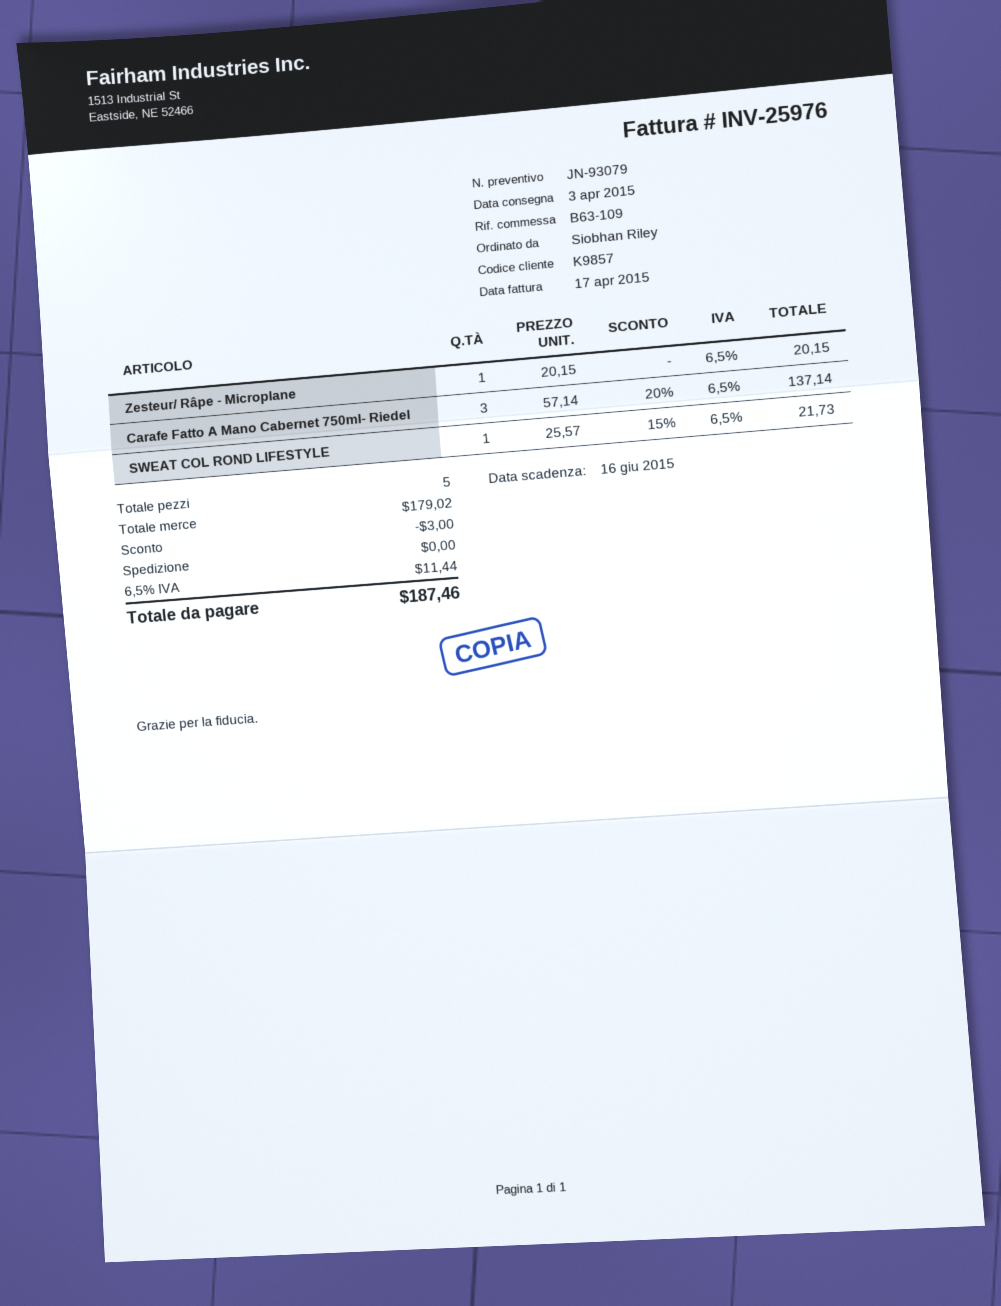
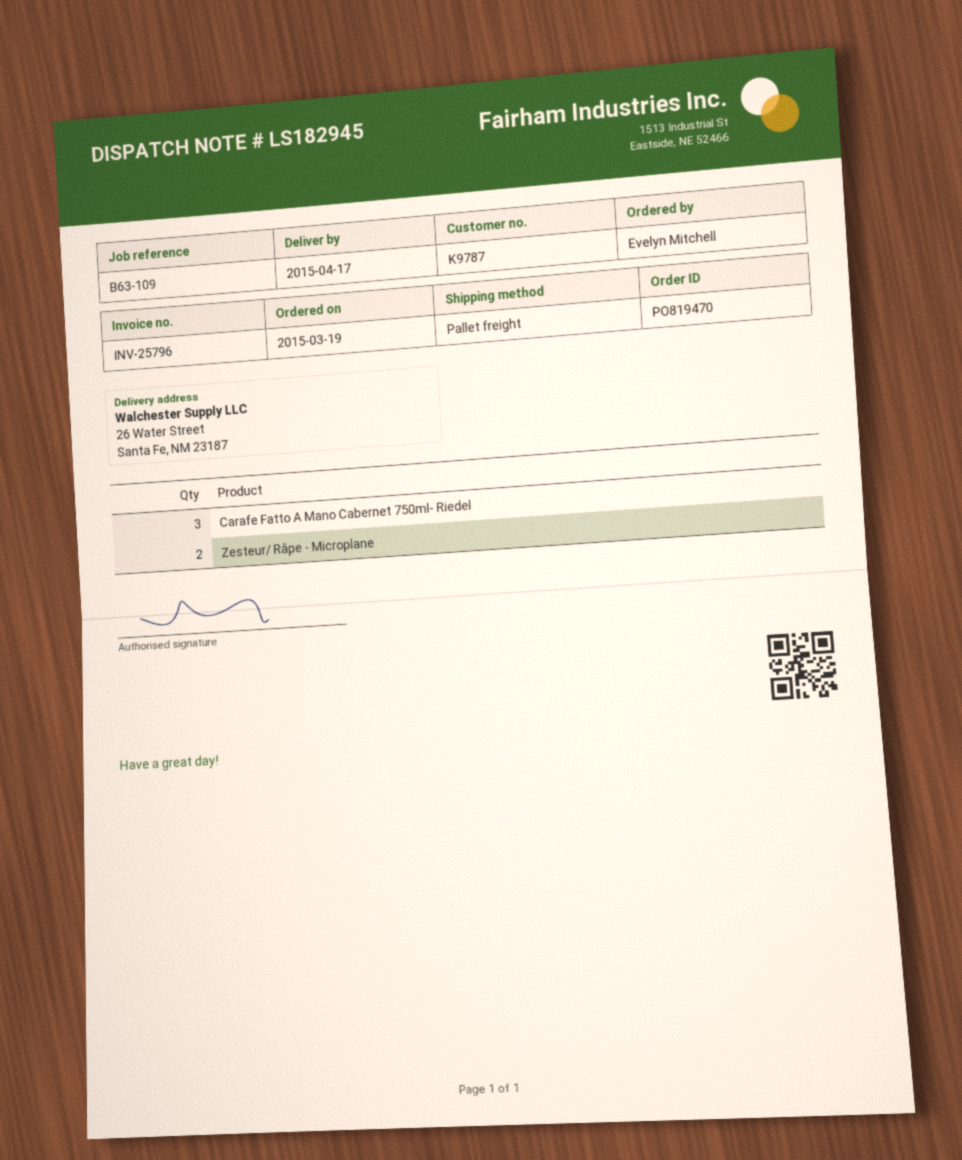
delivery date: 2015-04-03 -> 2015-04-17
invoice number: INV-25976 -> INV-25796
customer number: K9857 -> K9787
ordered by: Siobhan Riley -> Evelyn Mitchell
Zesteur/ Râpe - Microplane: 1 -> 2
SWEAT COL ROND LIFESTYLE: 1 -> none

